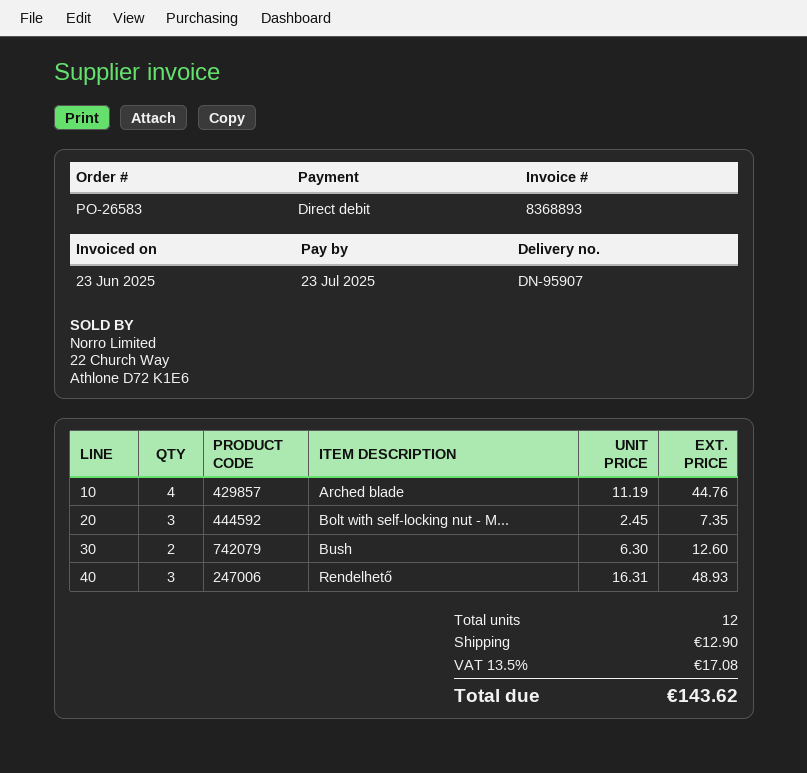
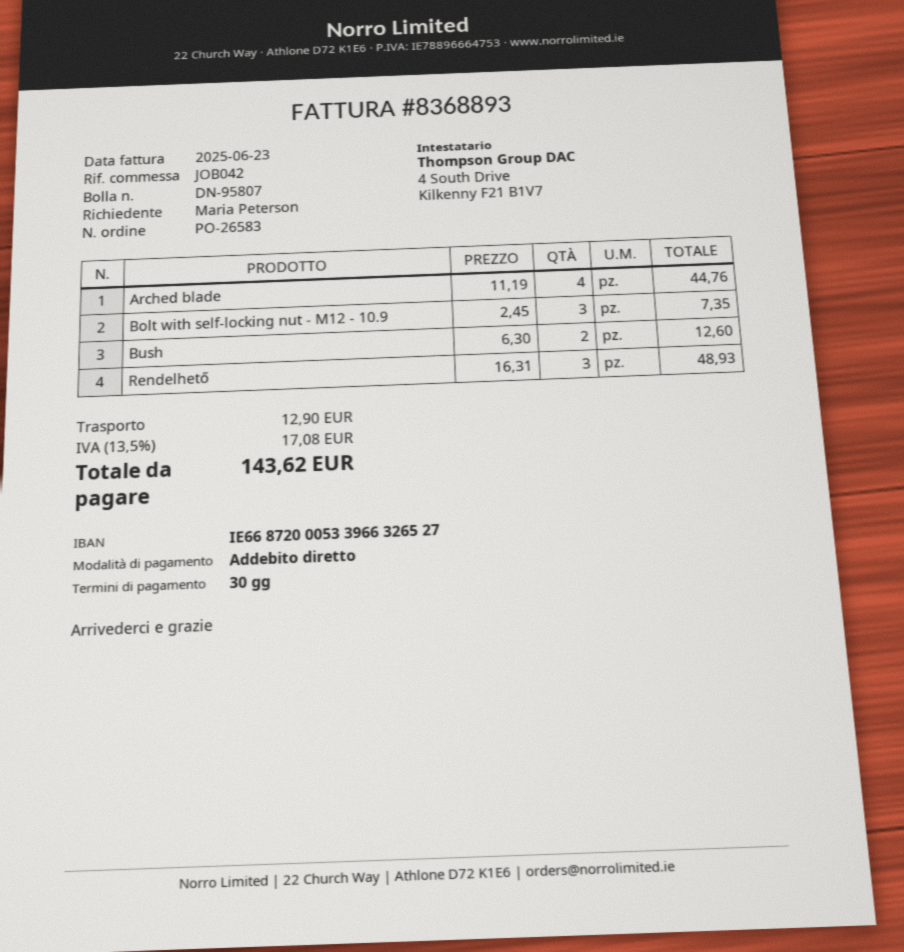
delivery note number: DN-95907 -> DN-95807

